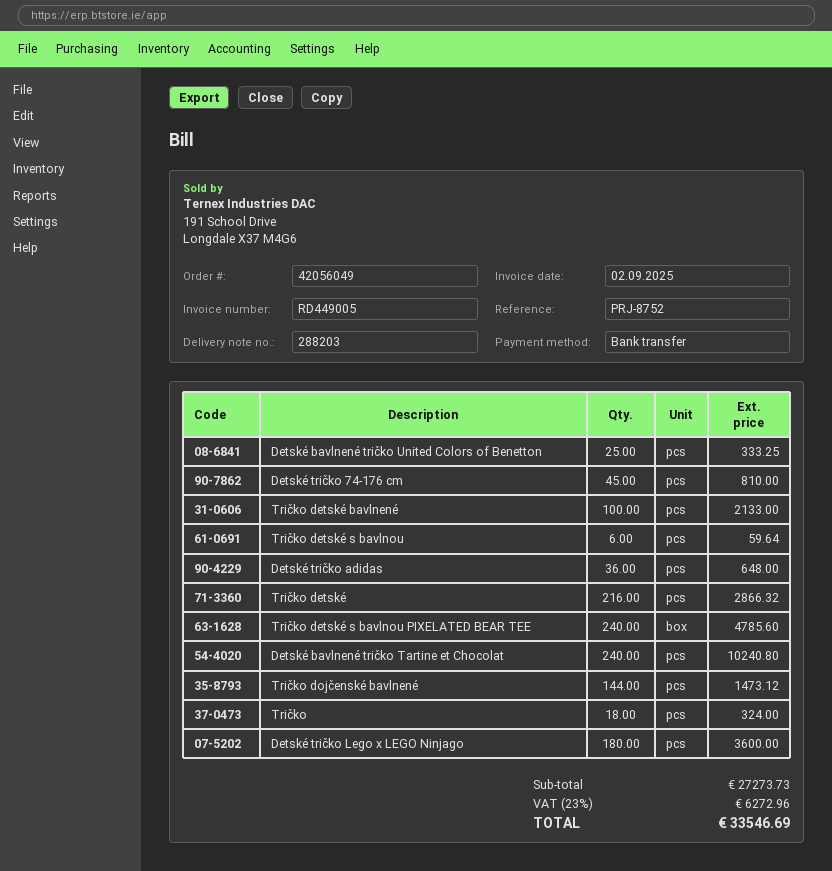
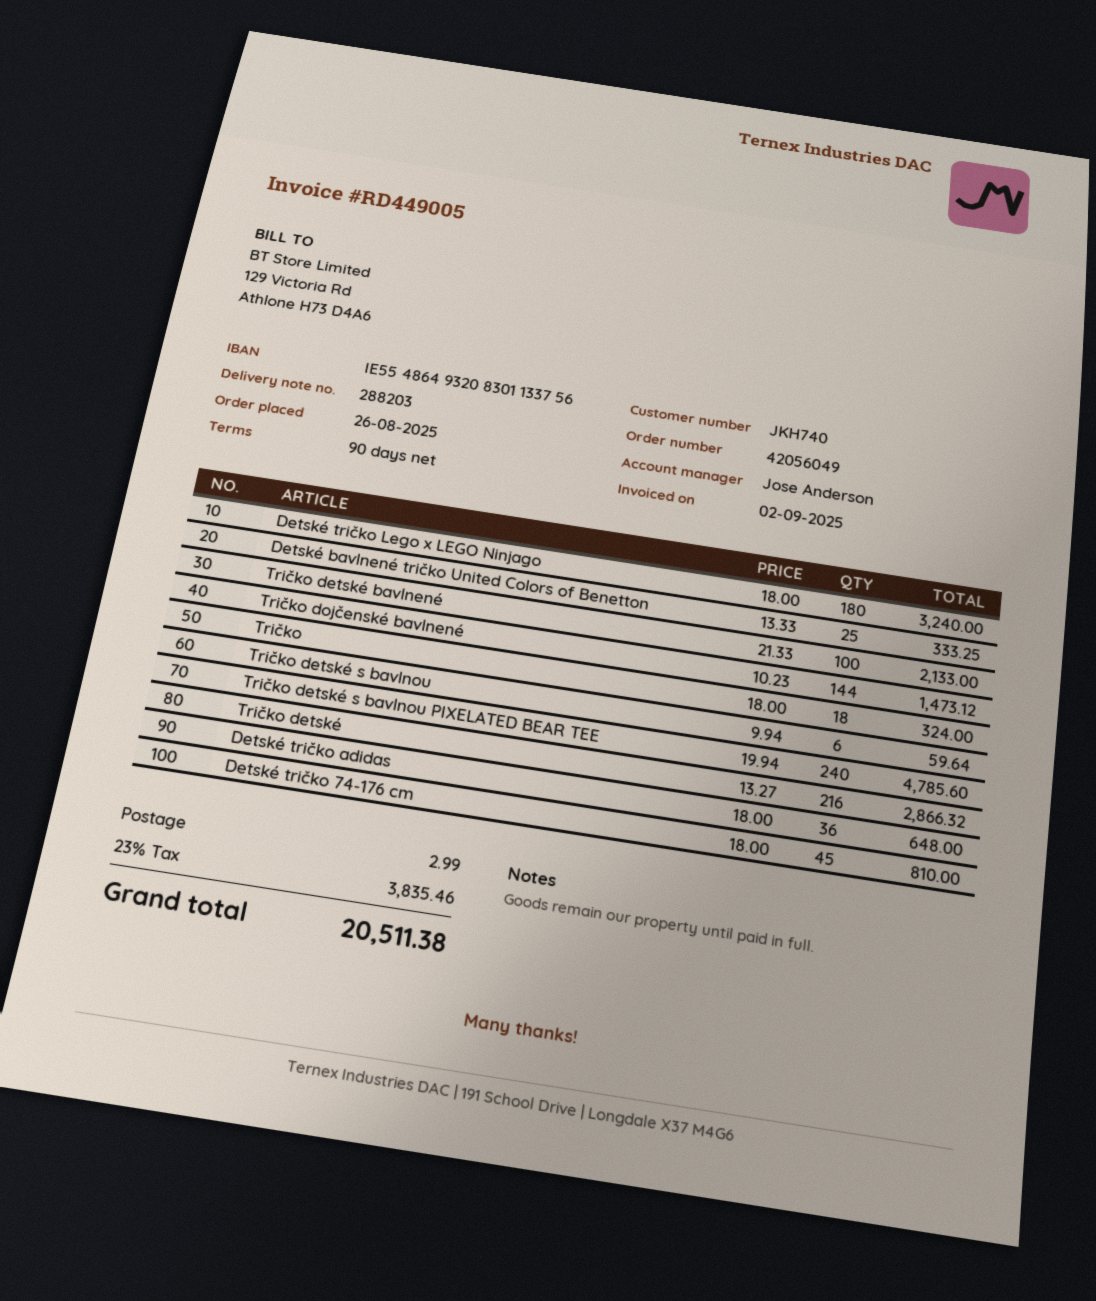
Detské bavlnené tričko Tartine et Chocolat: 240 for 10240.80 -> none
Detské tričko Lego x LEGO Ninjago: 180 for 3600.00 -> 180 for 3240.00
shipping: none -> 2.99
tax: 23% = 6272.96 -> 23% = 3835.46
total: 33546.69 -> 20511.38

